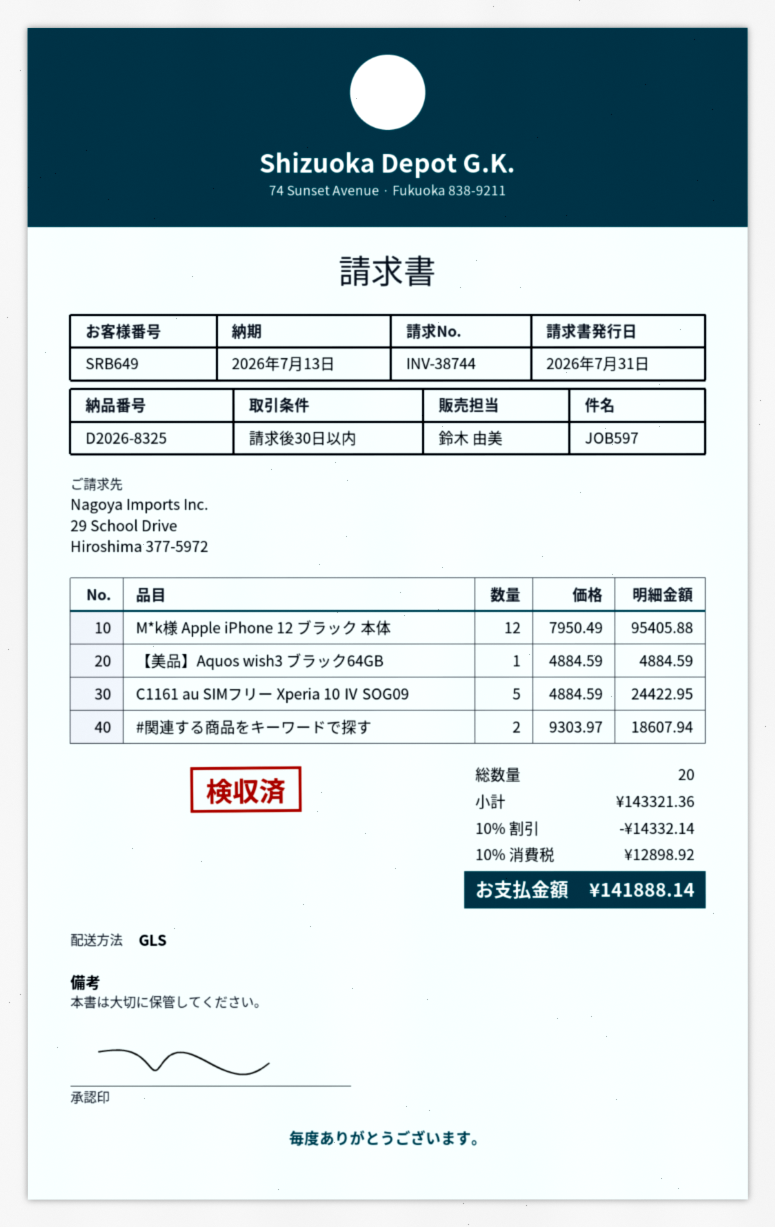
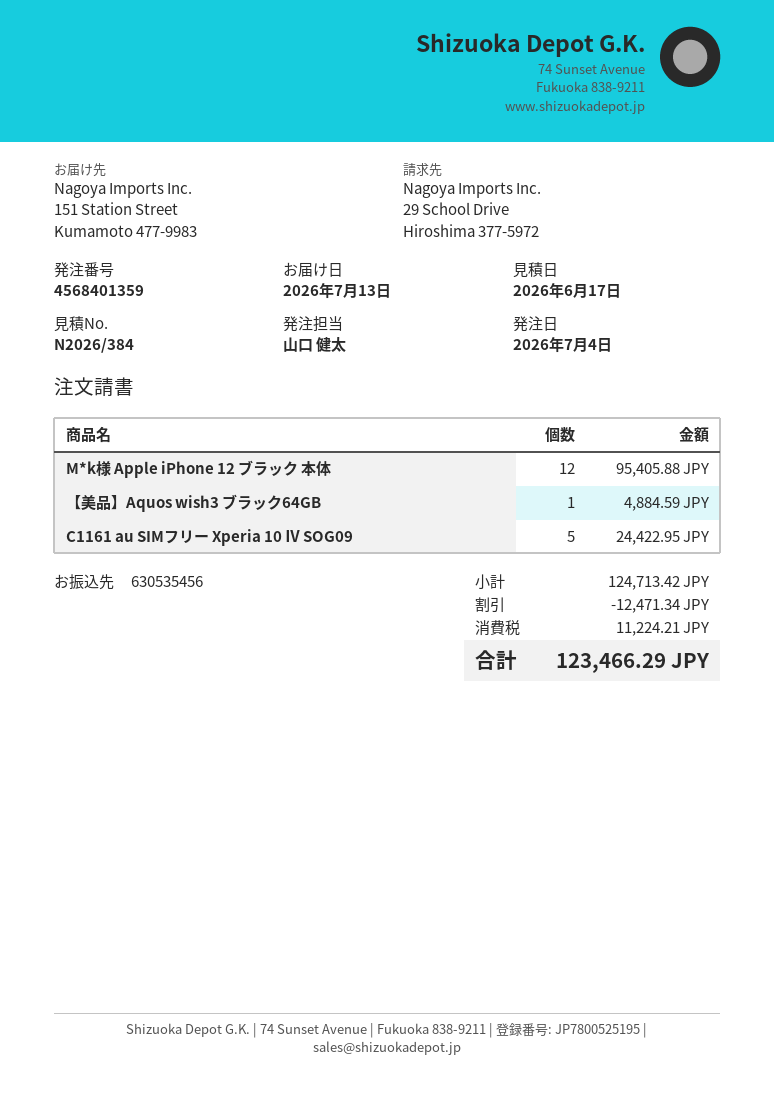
#関連する商品をキーワードで探す: 2 for 18607.94 -> none
subtotal: 143321.36 -> 124713.42
discount: 14332.14 -> 12471.34
tax: 12898.92 -> 11224.21
total: 141888.14 -> 123466.29

